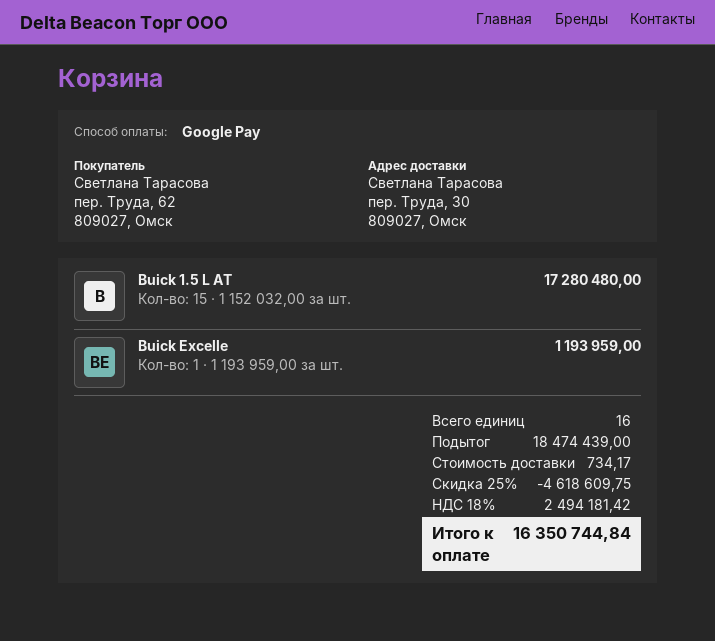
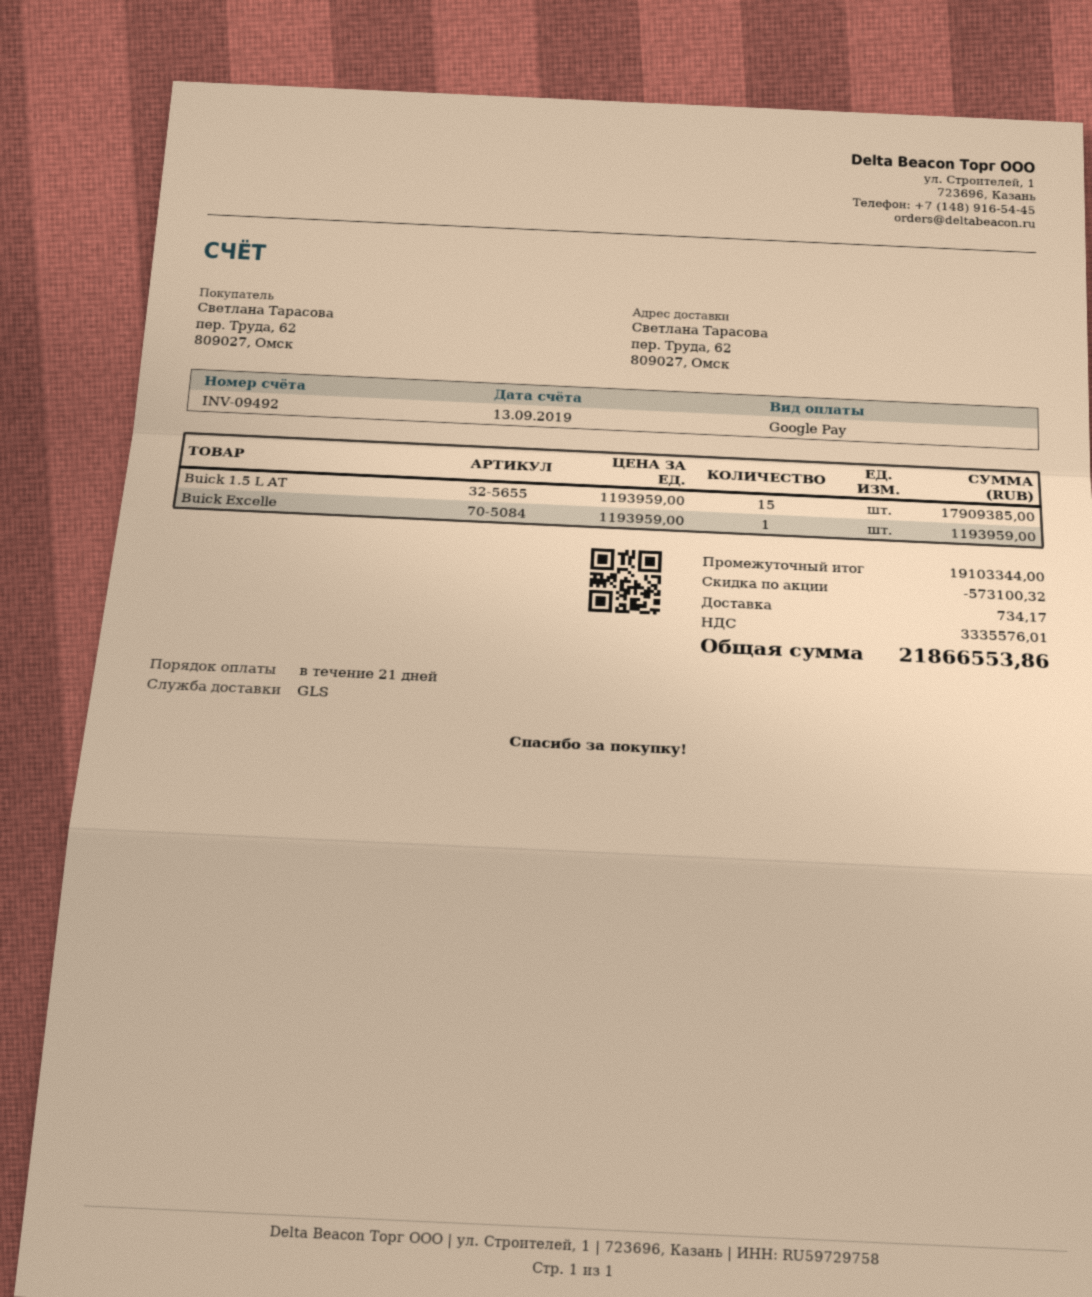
ship to: пер. Труда, 30, 809027, Омск -> пер. Труда, 62, 809027, Омск
Buick 1.5 L AT: 15 x 1152032.00 = 17280480.00 -> 15 x 1193959.00 = 17909385.00
subtotal: 18474439.00 -> 19103344.00
discount: 4618609.75 -> 573100.32
tax: 2494181.42 -> 3335576.01
total: 16350744.84 -> 21866553.86

